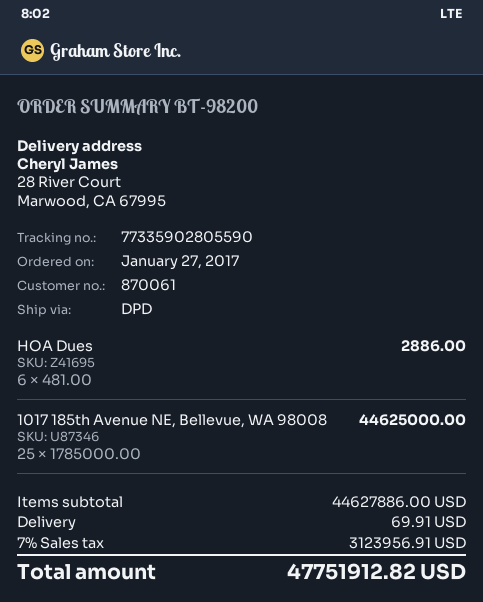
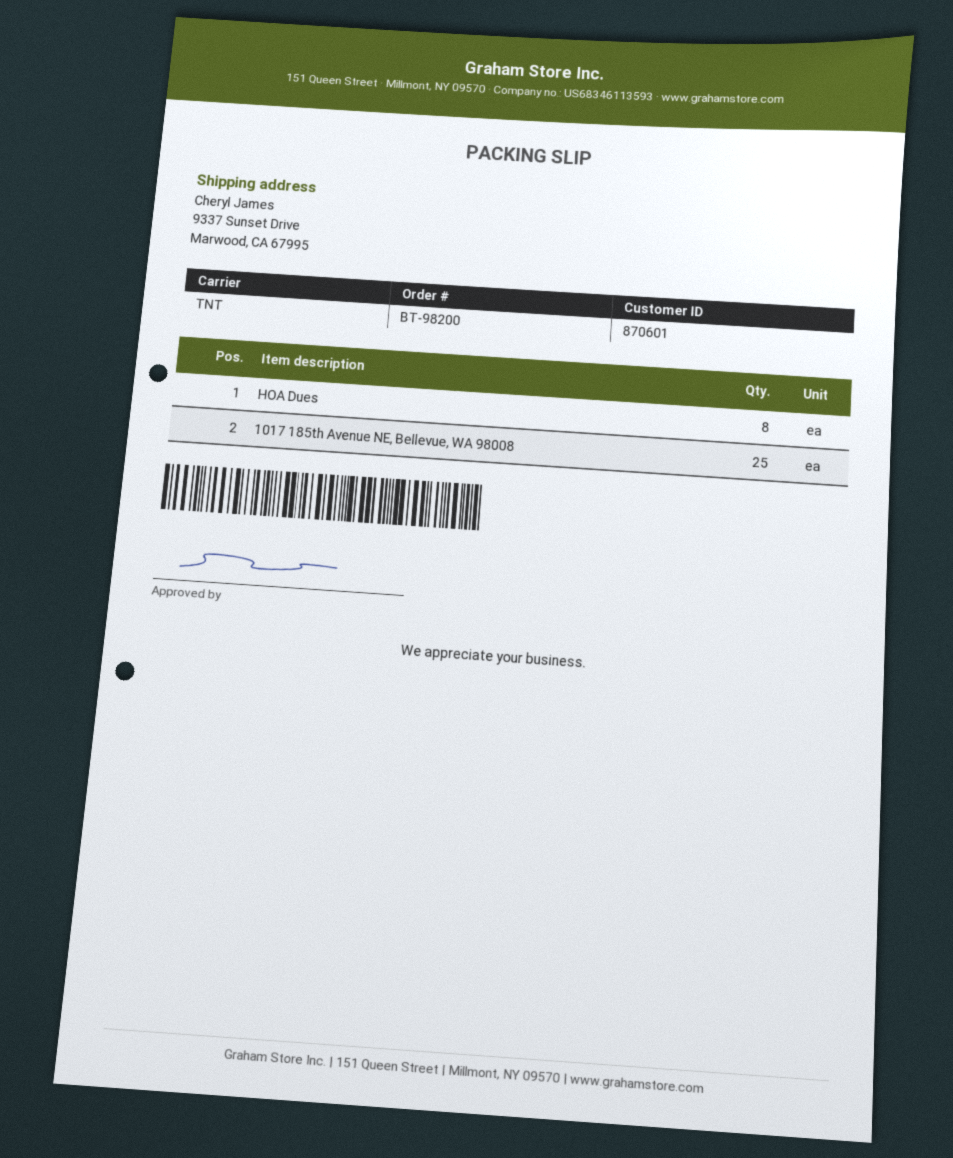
customer number: 870061 -> 870601
shipping method: DPD -> TNT
ship to: 28 River Court, Marwood, CA 67995 -> 9337 Sunset Drive, Marwood, CA 67995
HOA Dues: 6 -> 8

